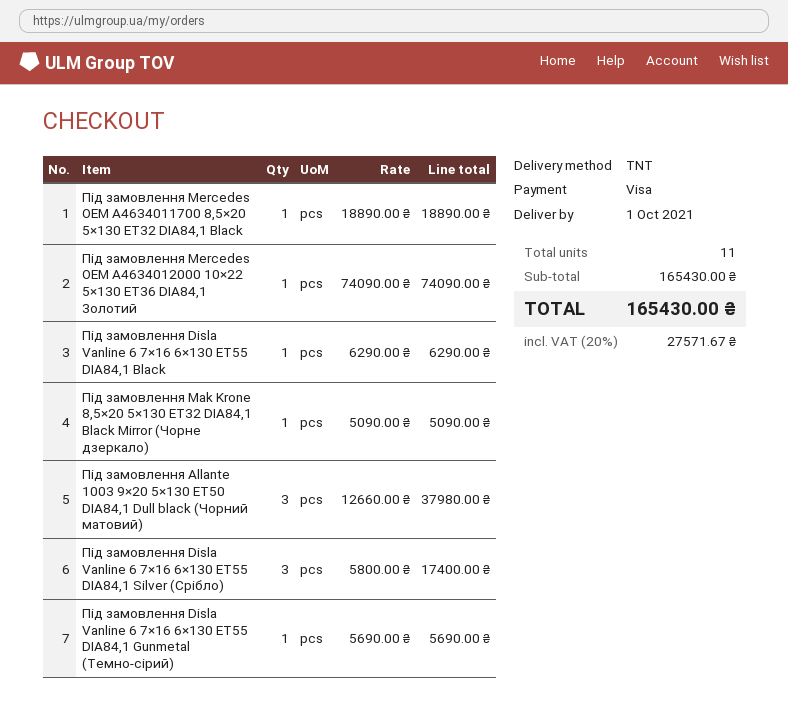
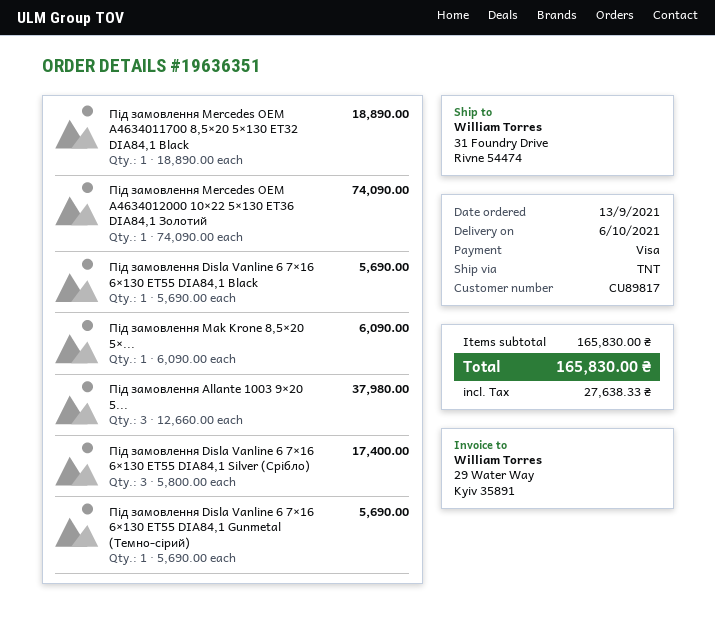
delivery date: 2021-10-01 -> 2021-10-06
Під замовлення Disla Vanline 6 7×16 6×130 ET55 DIA84,1 Black: 1 x 6290.00 = 6290.00 -> 1 x 5690.00 = 5690.00
Під замовлення Mak Krone 8,5×20 5×130 ET32 DIA84,1 Black Mirror (Чорне дзеркало): 1 x 5090.00 = 5090.00 -> 1 x 6090.00 = 6090.00
subtotal: 165430.00 -> 165830.00
tax: 27571.67 -> 27638.33
total: 165430.00 -> 165830.00

